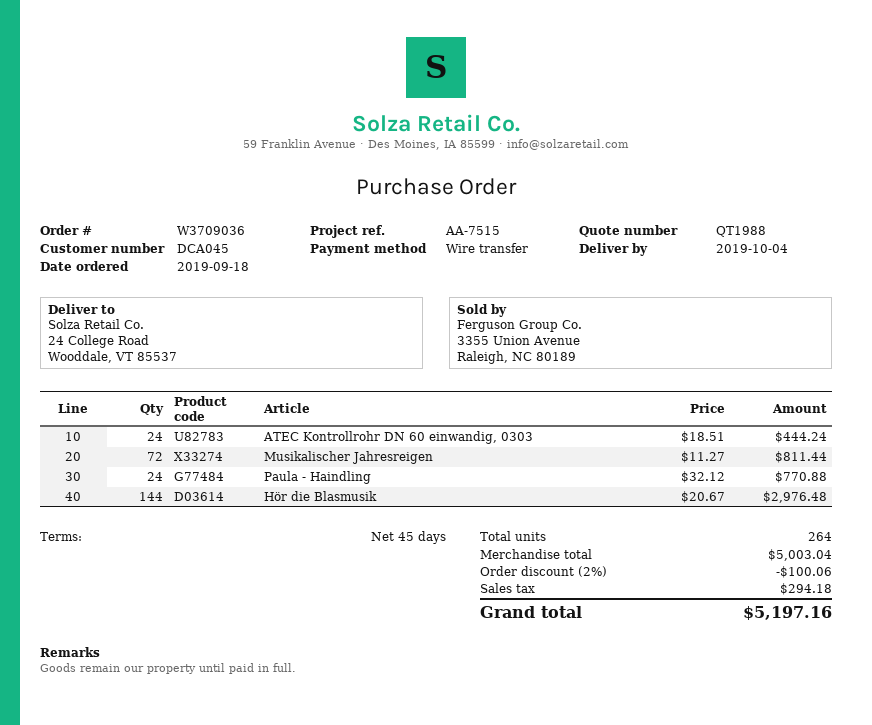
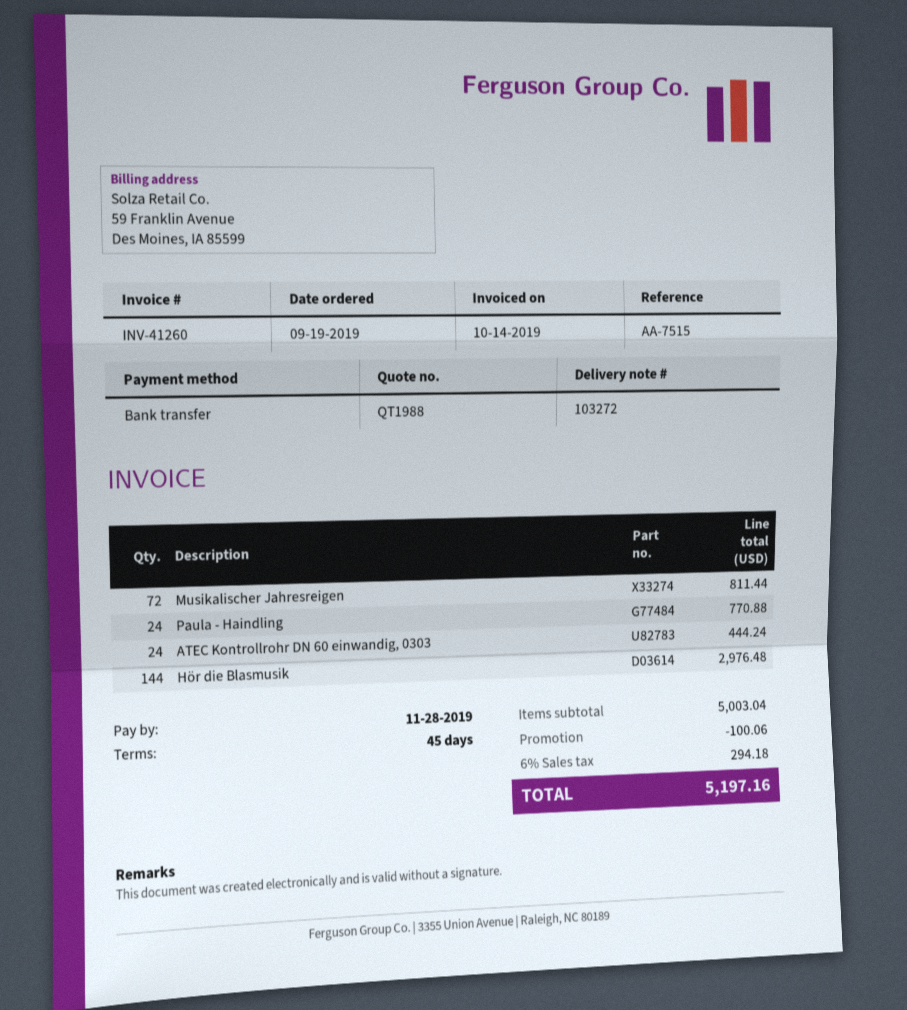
order date: 2019-09-18 -> 2019-09-19

